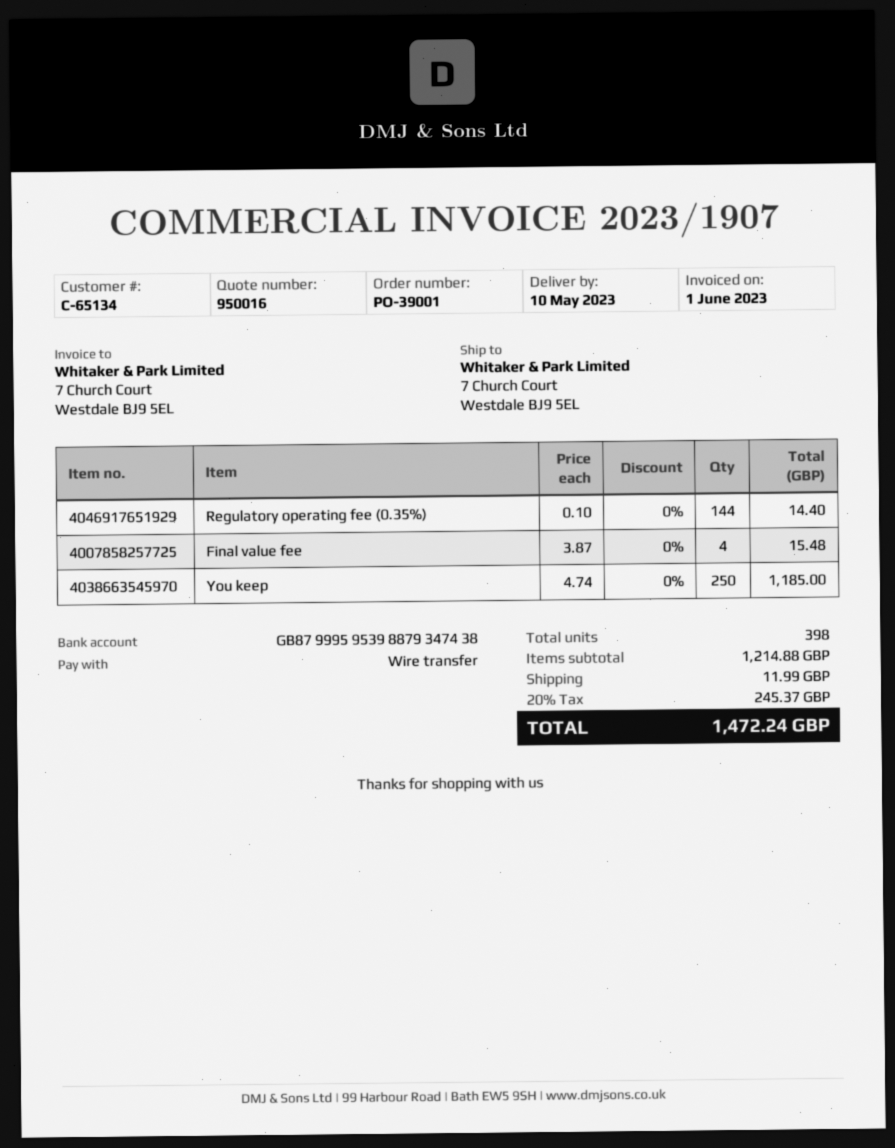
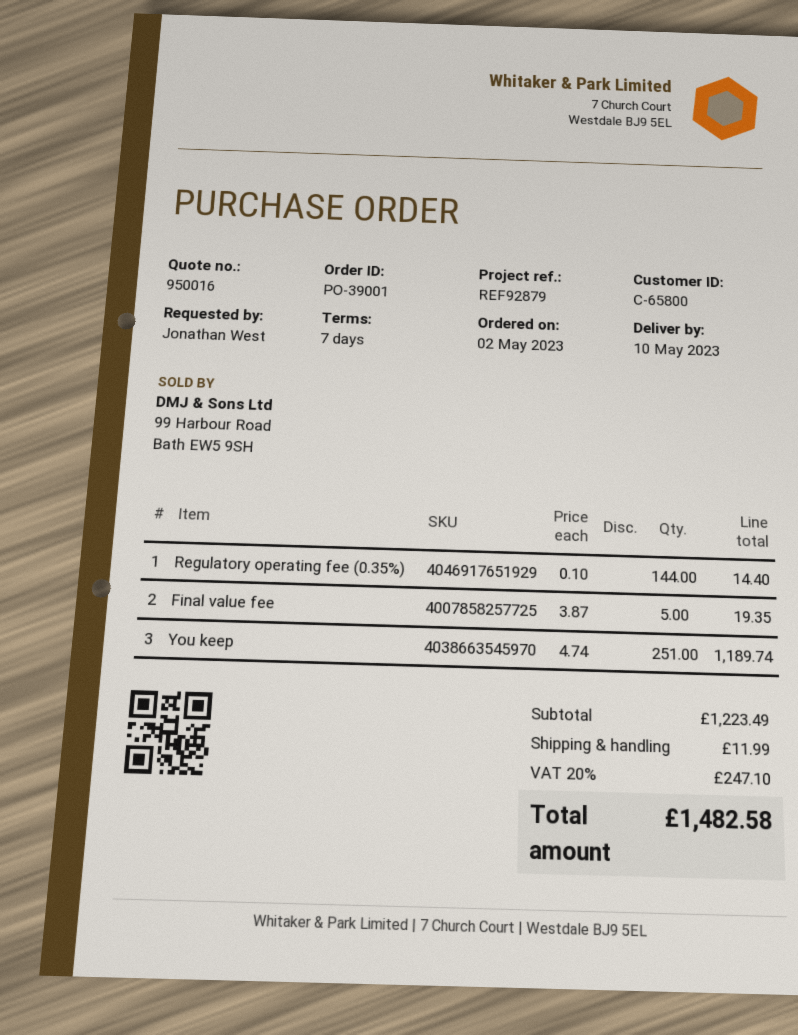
customer number: C-65134 -> C-65800
Final value fee: 4 x 3.87 = 15.48 -> 5 x 3.87 = 19.35
You keep: 250 x 4.74 = 1185.00 -> 251 x 4.74 = 1189.74
subtotal: 1214.88 -> 1223.49
tax: 20% = 245.37 -> 20% = 247.10
total: 1472.24 -> 1482.58

